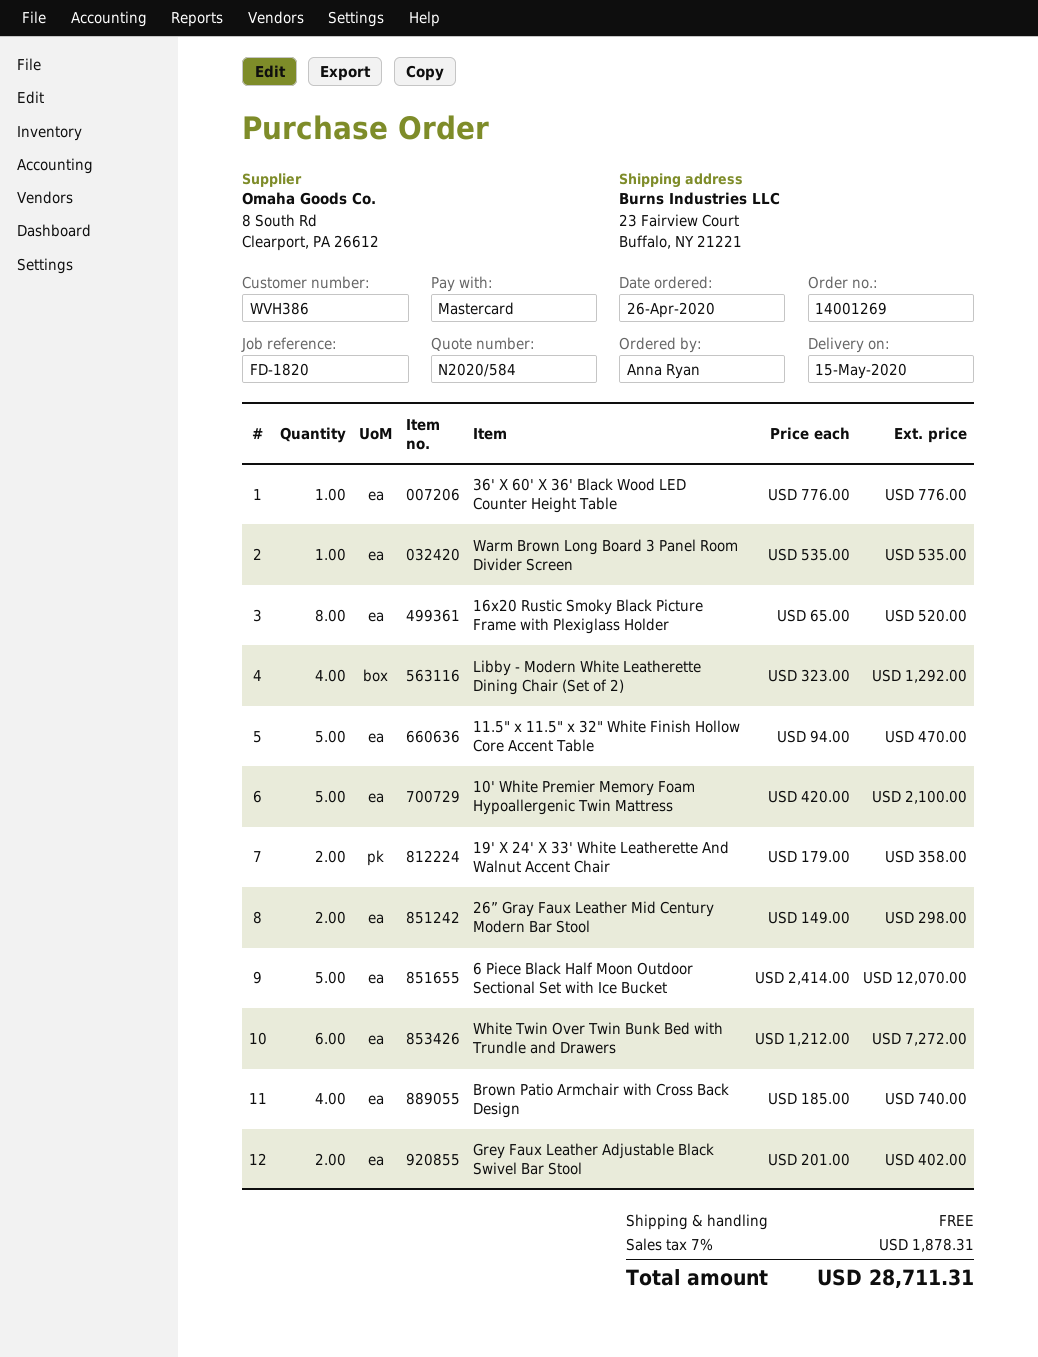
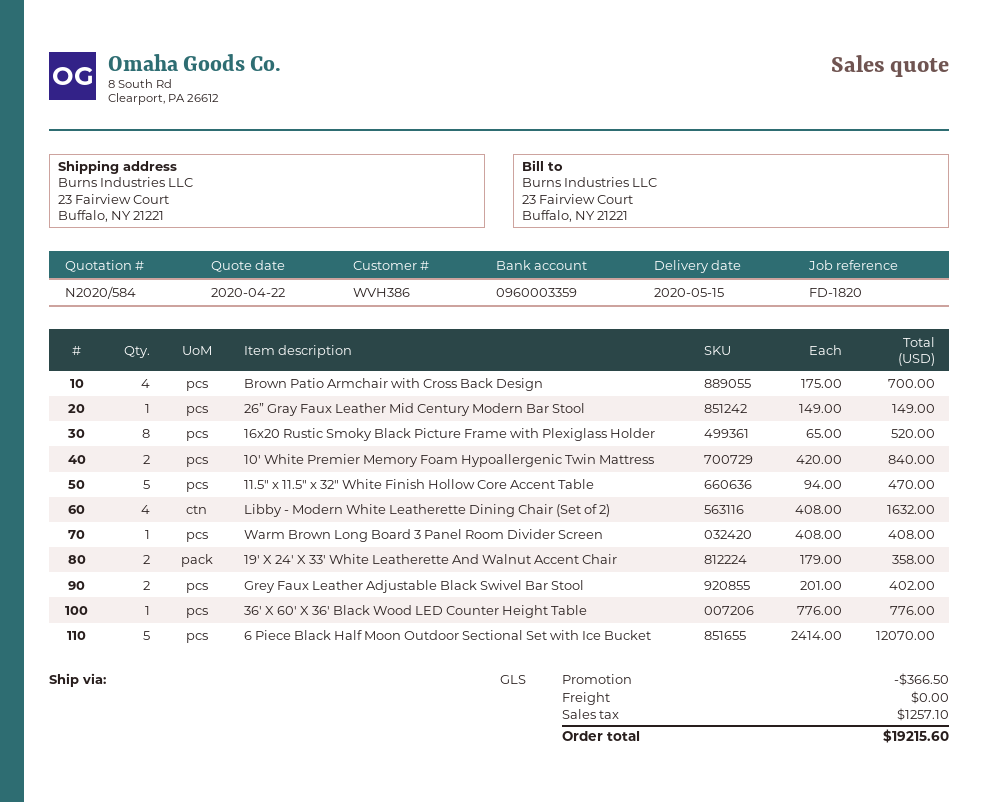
Warm Brown Long Board 3 Panel Room Divider Screen: 1 x 535.00 = 535.00 -> 1 x 408.00 = 408.00
Libby - Modern White Leatherette Dining Chair (Set of 2): 4 x 323.00 = 1292.00 -> 4 x 408.00 = 1632.00
10' White Premier Memory Foam Hypoallergenic Twin Mattress: 5 x 420.00 = 2100.00 -> 2 x 420.00 = 840.00
26” Gray Faux Leather Mid Century Modern Bar Stool: 2 x 149.00 = 298.00 -> 1 x 149.00 = 149.00
White Twin Over Twin Bunk Bed with Trundle and Drawers: 6 x 1212.00 = 7272.00 -> none
Brown Patio Armchair with Cross Back Design: 4 x 185.00 = 740.00 -> 4 x 175.00 = 700.00
discount: none -> 366.50
tax: 1878.31 -> 1257.10
total: 28711.31 -> 19215.60

